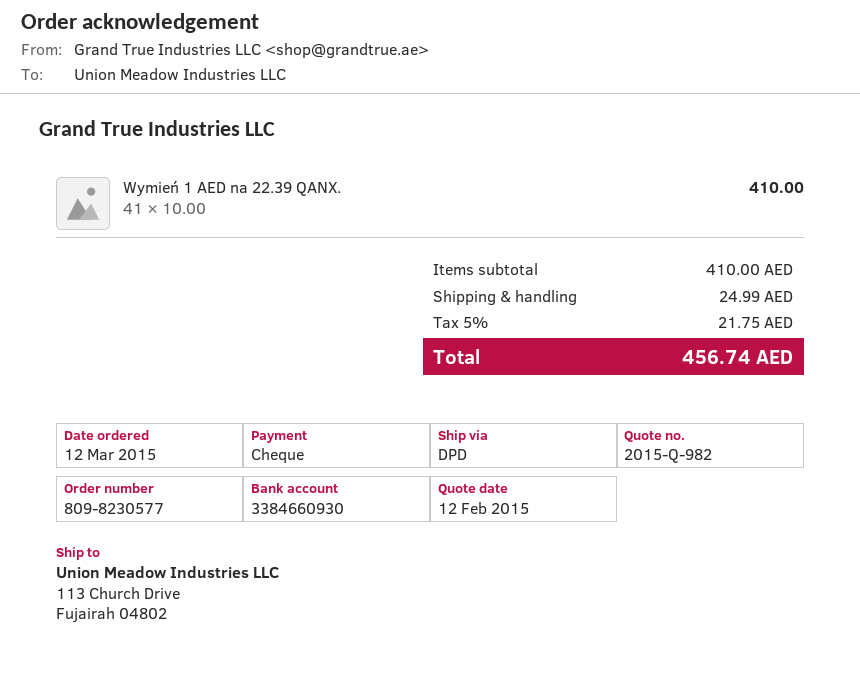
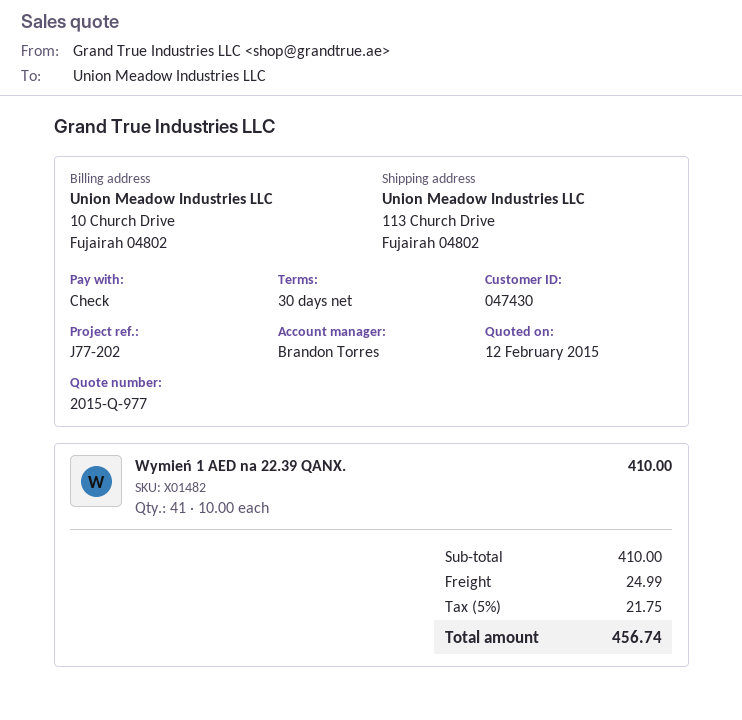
quote number: 2015-Q-982 -> 2015-Q-977

